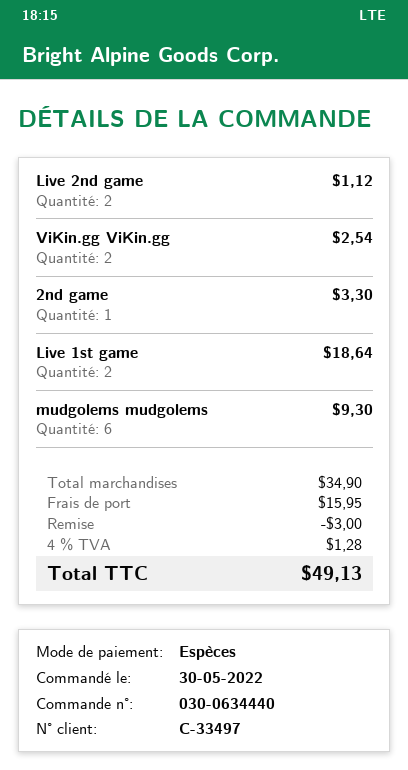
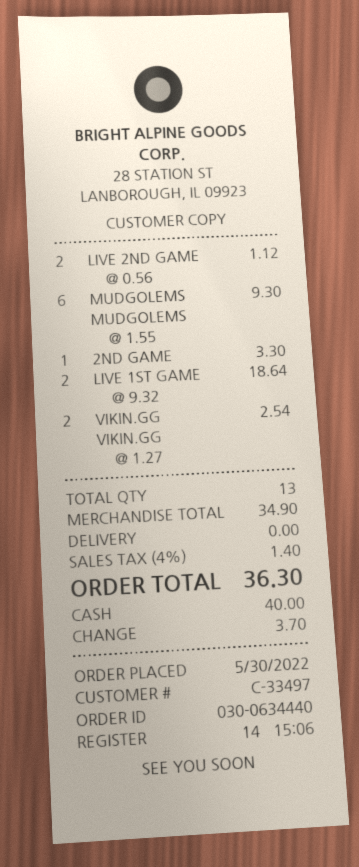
discount: 3.00 -> none
shipping: 15.95 -> 0.00
tax: 4% = 1.28 -> 4% = 1.40
total: 49.13 -> 36.30

